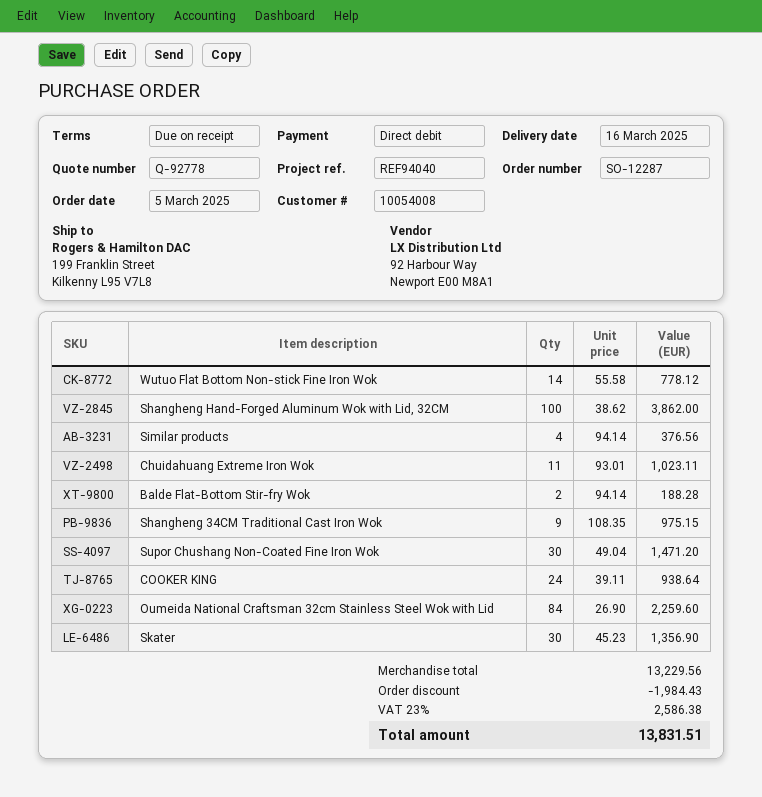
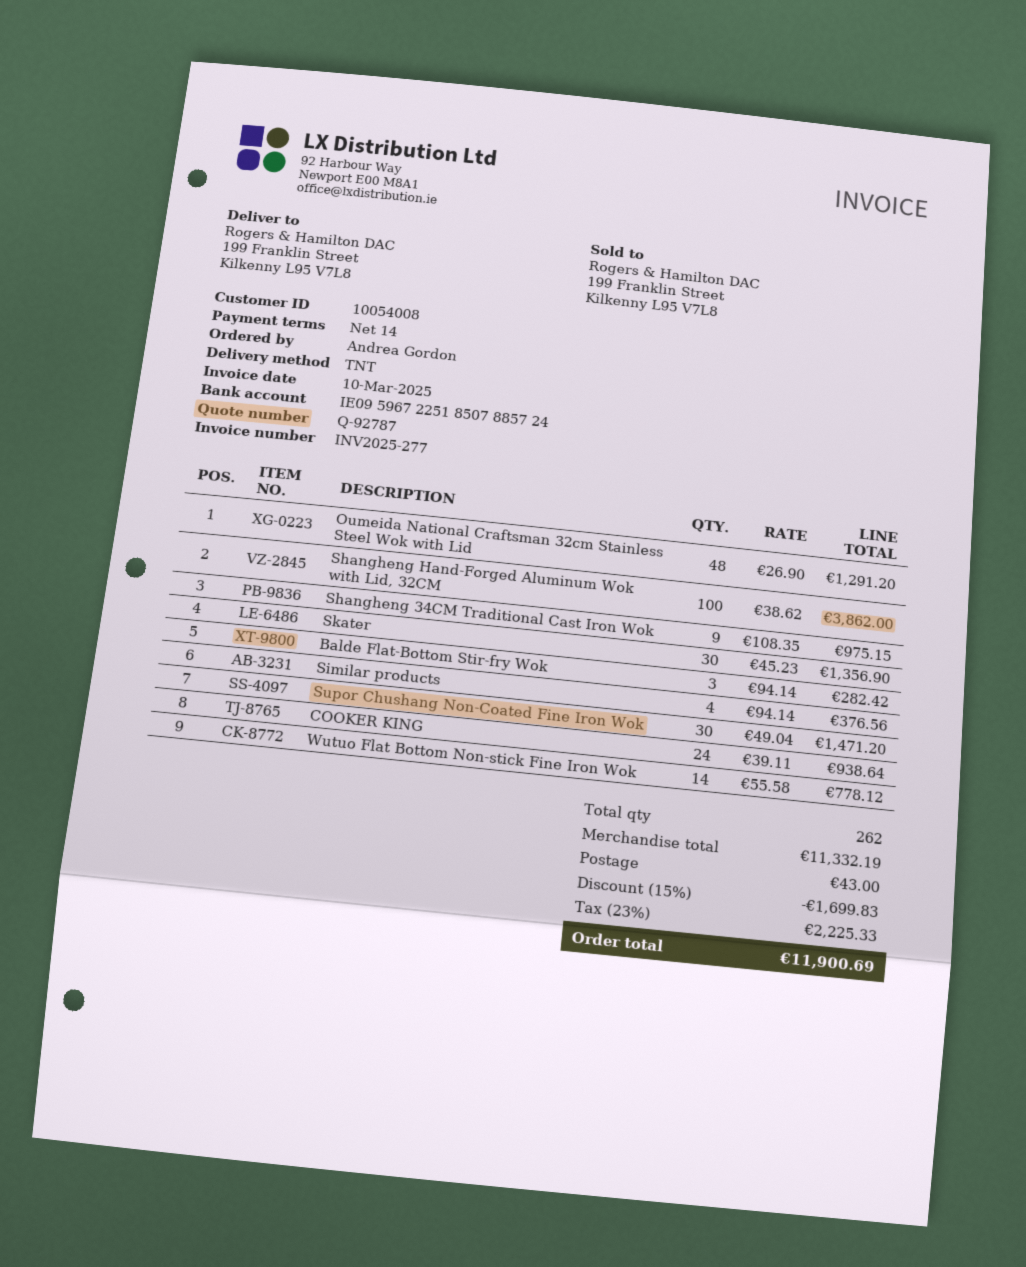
quote number: Q-92778 -> Q-92787
payment terms: on receipt -> 14 days
Chuidahuang Extreme Iron Wok: 11 x 93.01 = 1023.11 -> none
Balde Flat-Bottom Stir-fry Wok: 2 x 94.14 = 188.28 -> 3 x 94.14 = 282.42
Oumeida National Craftsman 32cm Stainless Steel Wok with Lid: 84 x 26.90 = 2259.60 -> 48 x 26.90 = 1291.20
subtotal: 13229.56 -> 11332.19
discount: 1984.43 -> 1699.83
shipping: none -> 43.00
tax: 23% = 2586.38 -> 23% = 2225.33
total: 13831.51 -> 11900.69

